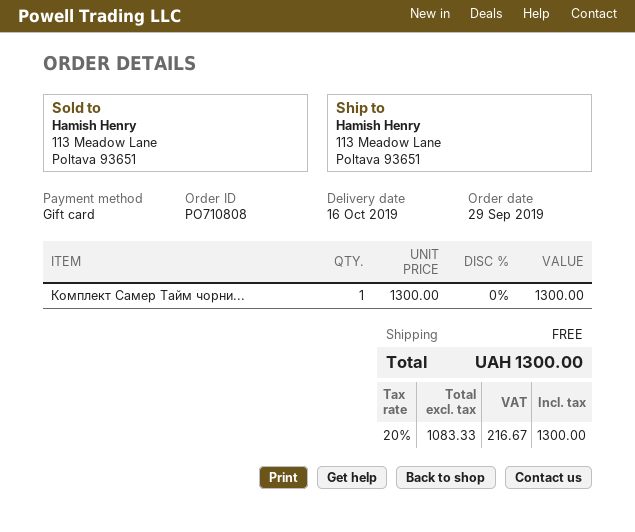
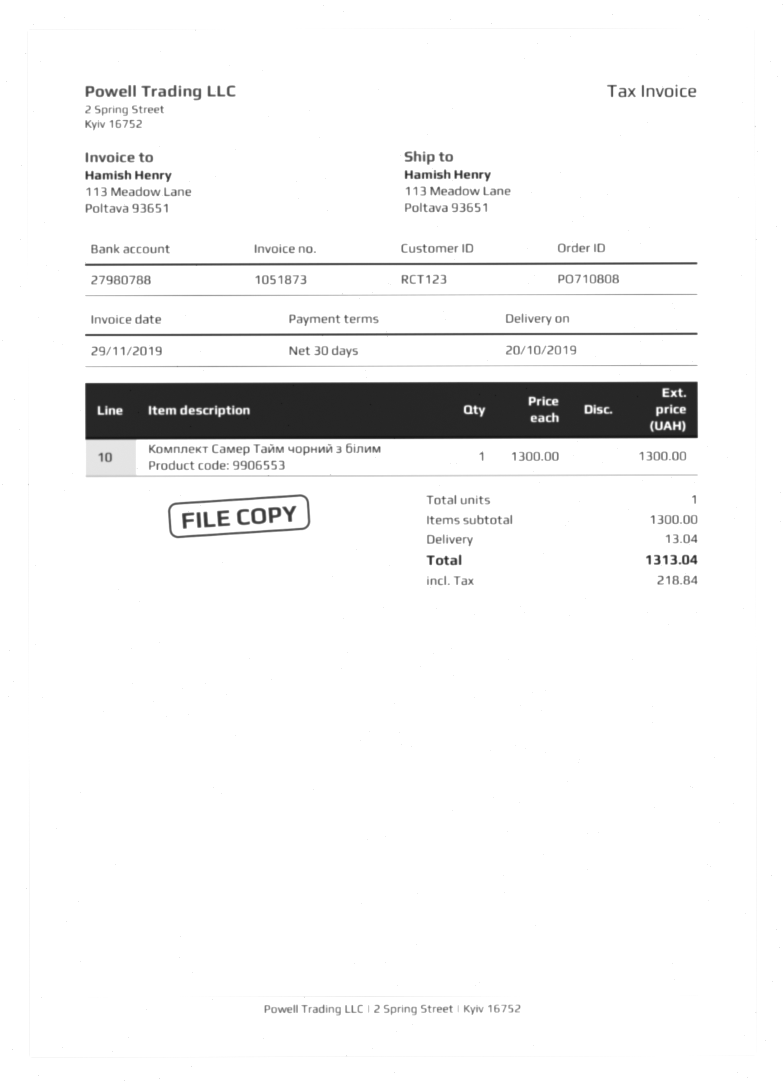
delivery date: 2019-10-16 -> 2019-10-20
shipping: 0.00 -> 13.04
tax: 216.67 -> 218.84
total: 1300.00 -> 1313.04

